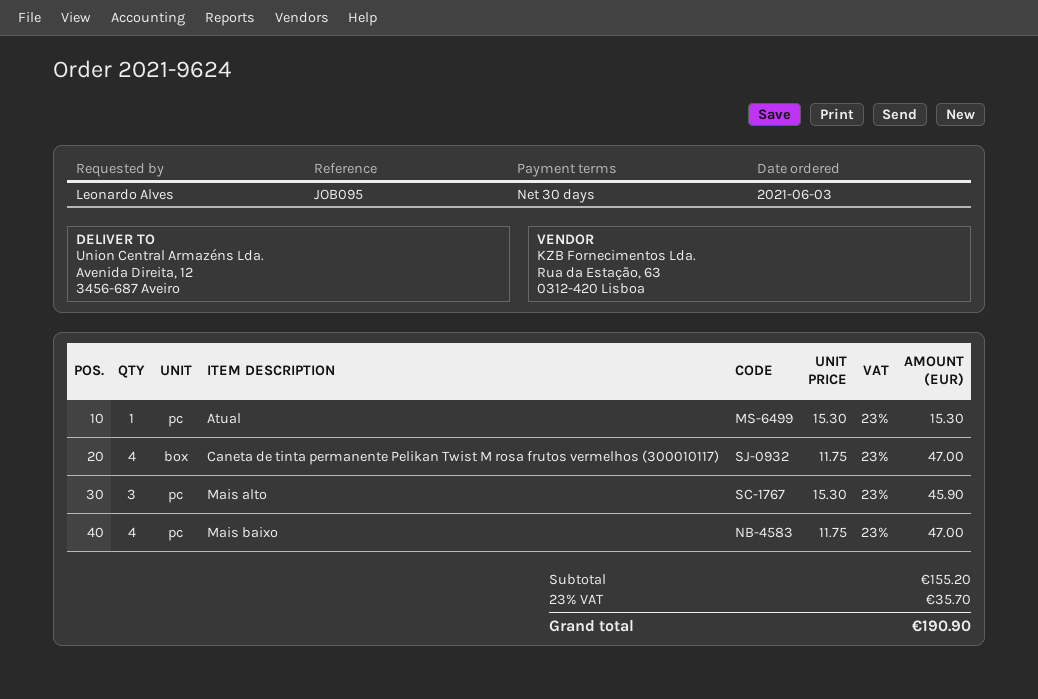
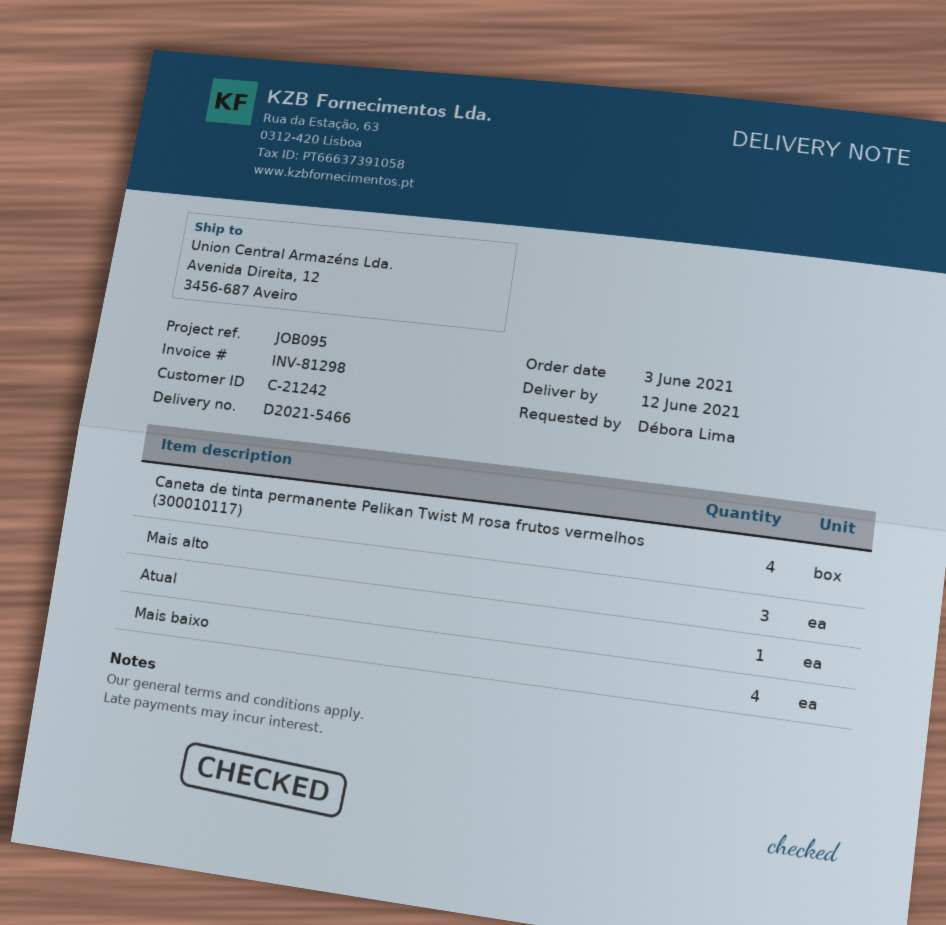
ordered by: Leonardo Alves -> Débora Lima

